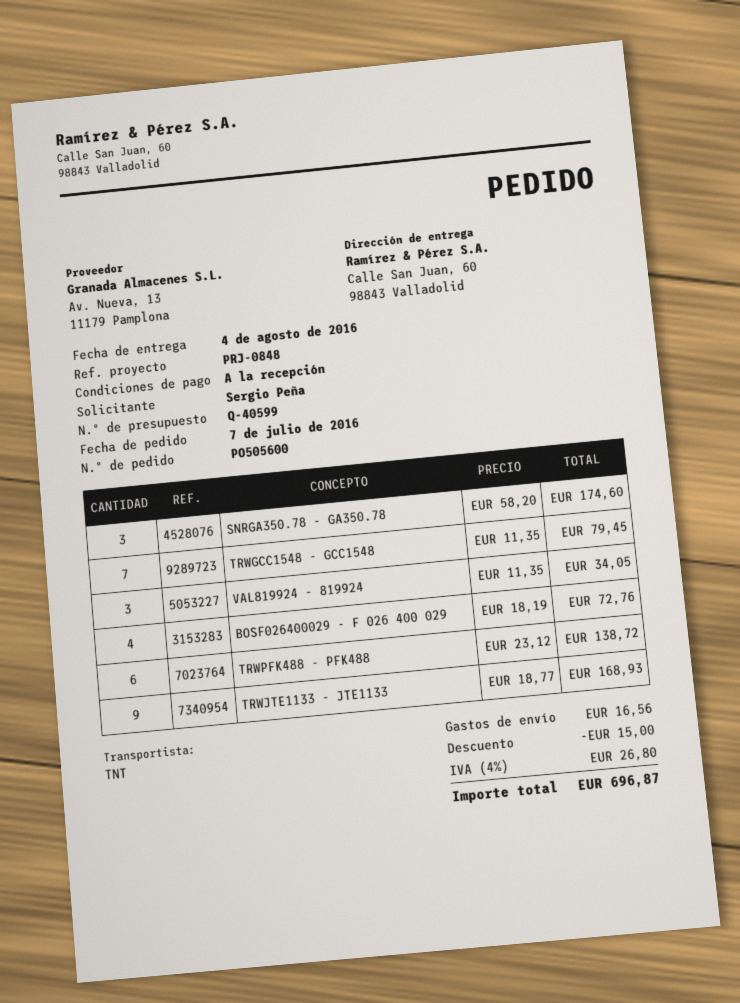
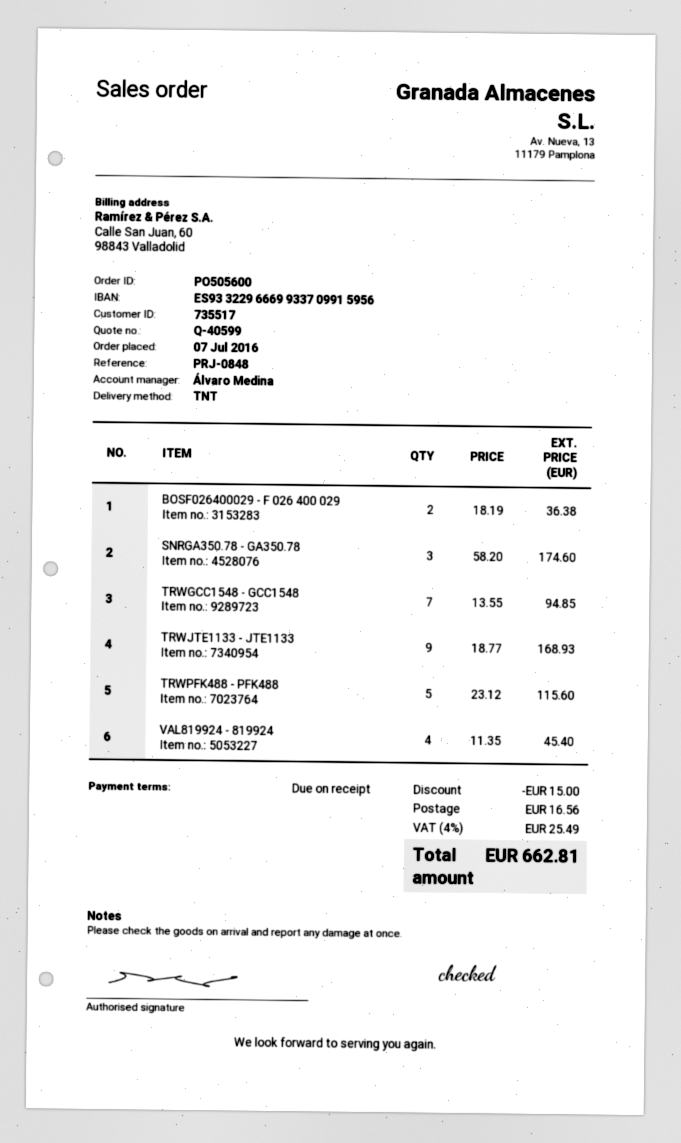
TRWGCC1548 - GCC1548: 7 x 11.35 = 79.45 -> 7 x 13.55 = 94.85
VAL819924 - 819924: 3 x 11.35 = 34.05 -> 4 x 11.35 = 45.40
BOSF026400029 - F 026 400 029: 4 x 18.19 = 72.76 -> 2 x 18.19 = 36.38
TRWPFK488 - PFK488: 6 x 23.12 = 138.72 -> 5 x 23.12 = 115.60
tax: 4% = 26.80 -> 4% = 25.49
total: 696.87 -> 662.81

